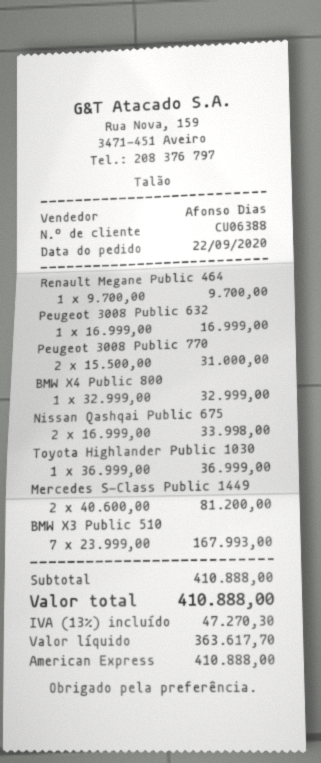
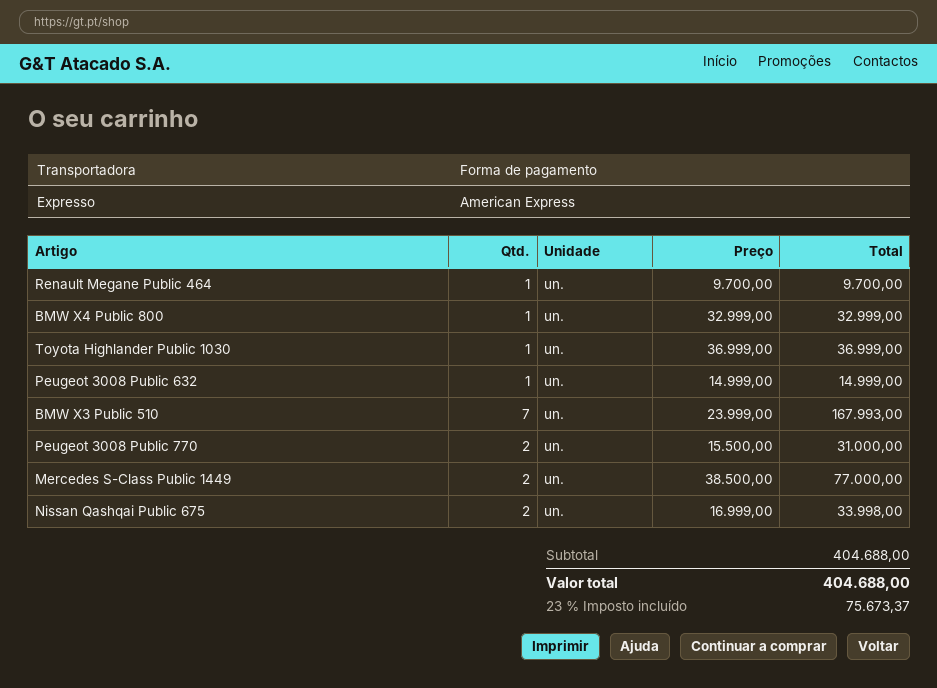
Peugeot 3008 Public 632: 1 x 16999.00 = 16999.00 -> 1 x 14999.00 = 14999.00
Mercedes S-Class Public 1449: 2 x 40600.00 = 81200.00 -> 2 x 38500.00 = 77000.00
subtotal: 410888.00 -> 404688.00
tax: 13% = 47270.30 -> 23% = 75673.37
total: 410888.00 -> 404688.00

